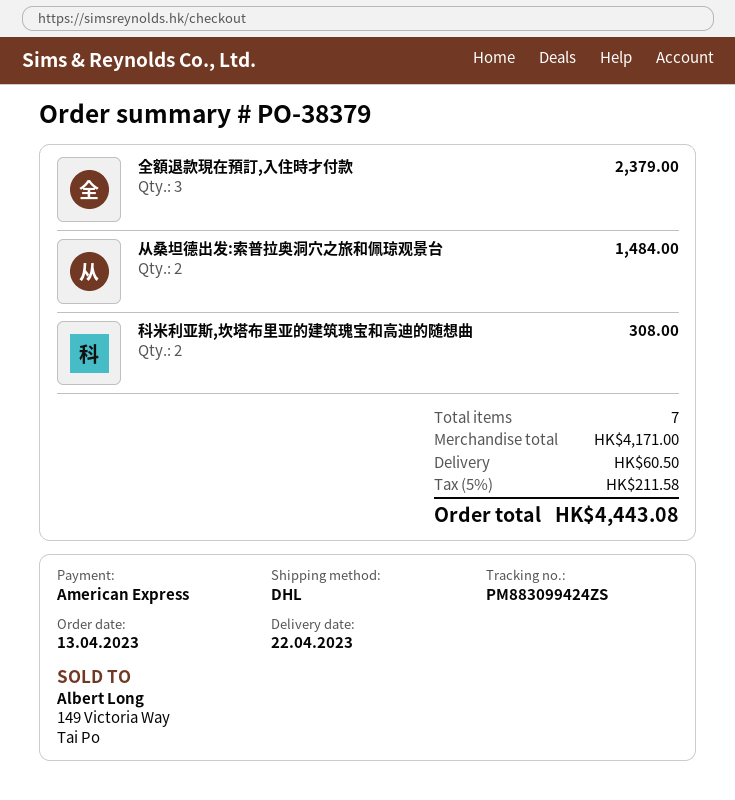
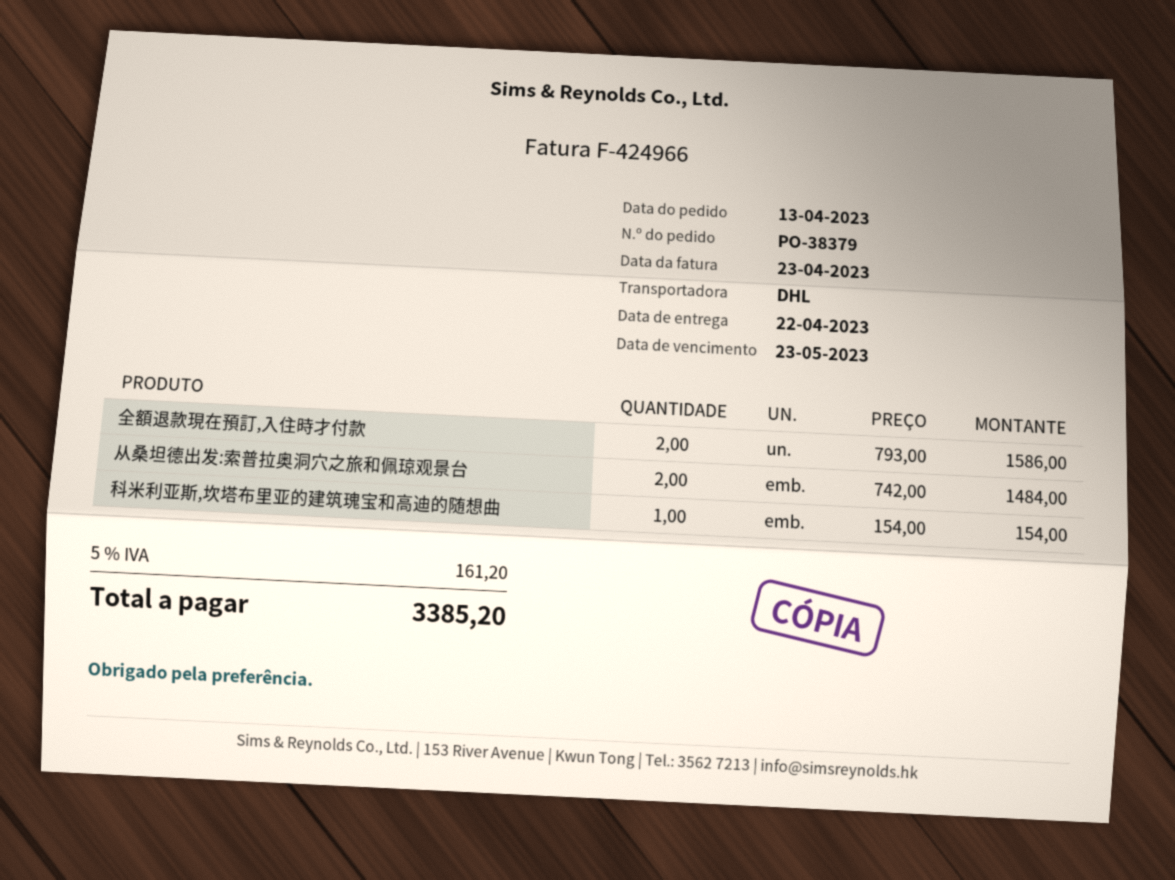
全額退款現在預訂,入住時才付款: 3 for 2379.00 -> 2 for 1586.00
科米利亚斯,坎塔布里亚的建筑瑰宝和高迪的随想曲: 2 for 308.00 -> 1 for 154.00
shipping: 60.50 -> none
tax: 5% = 211.58 -> 5% = 161.20
total: 4443.08 -> 3385.20

